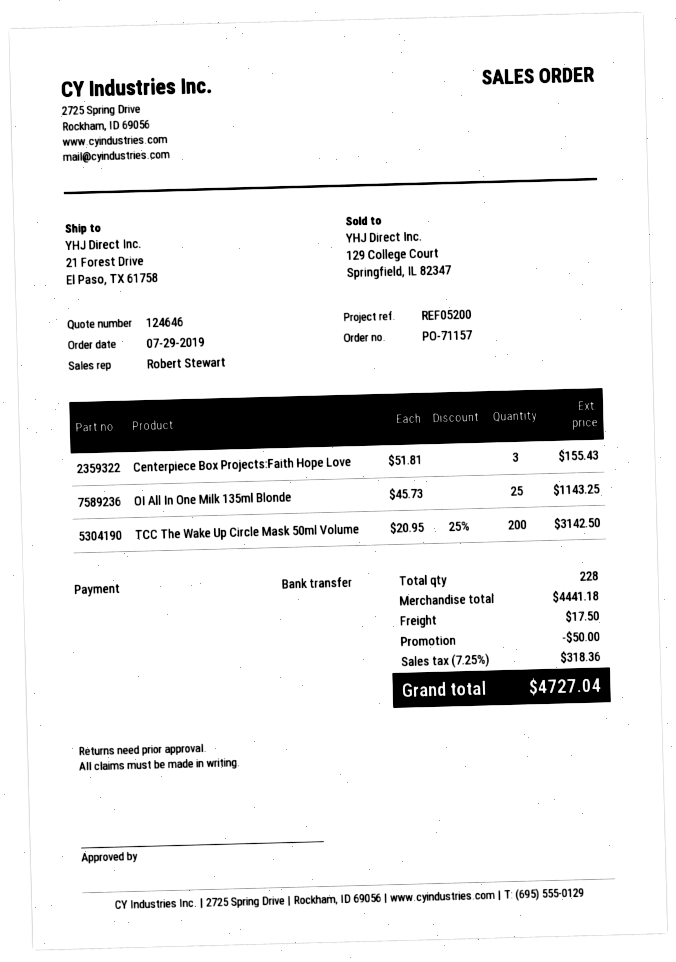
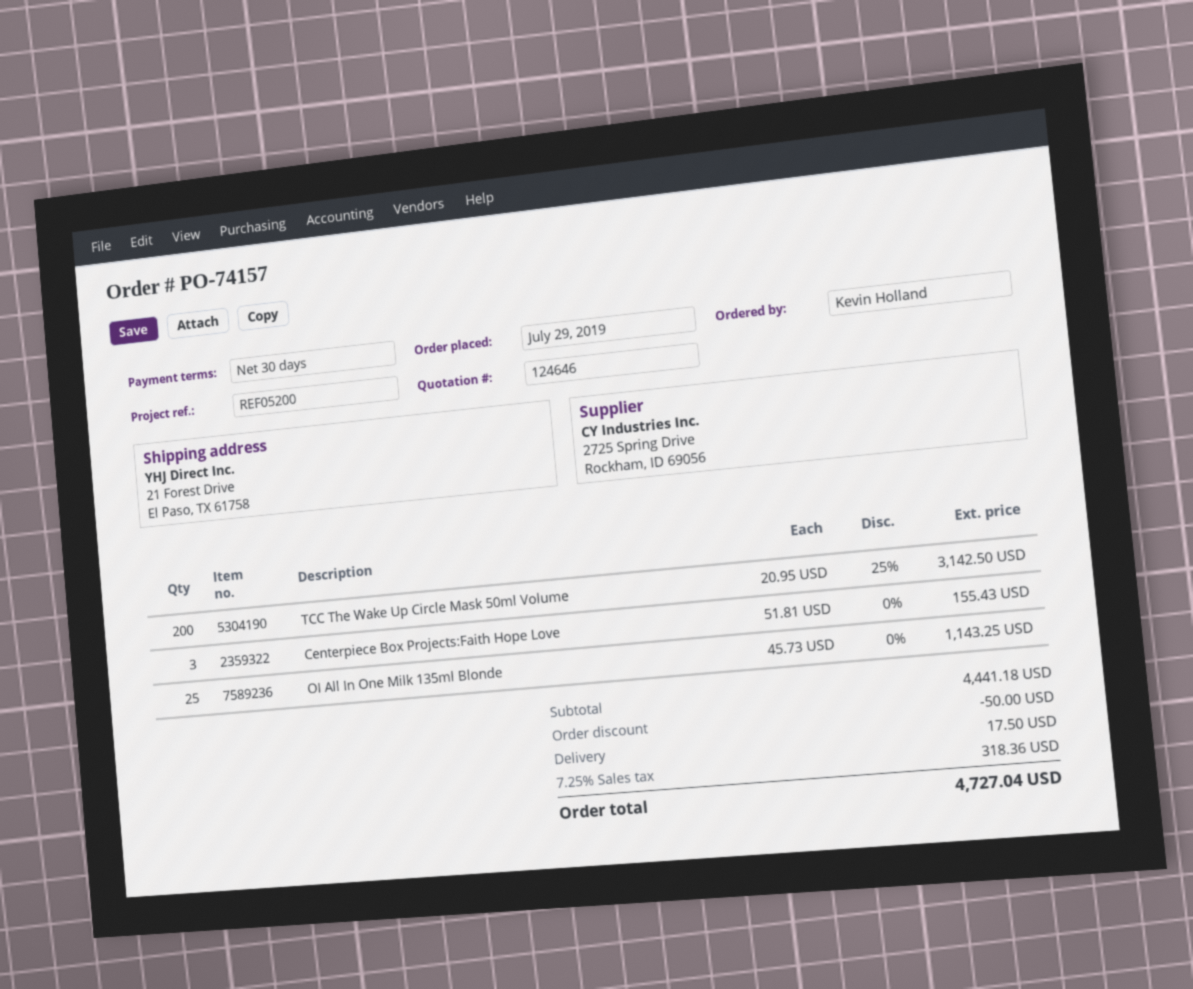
order number: PO-71157 -> PO-74157

